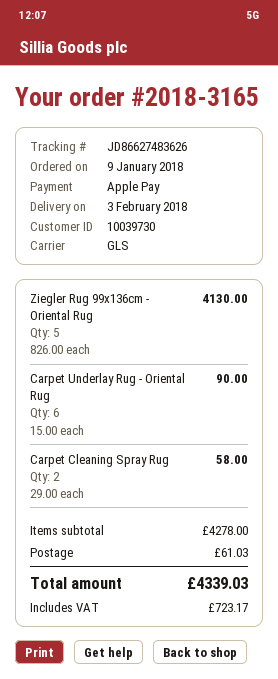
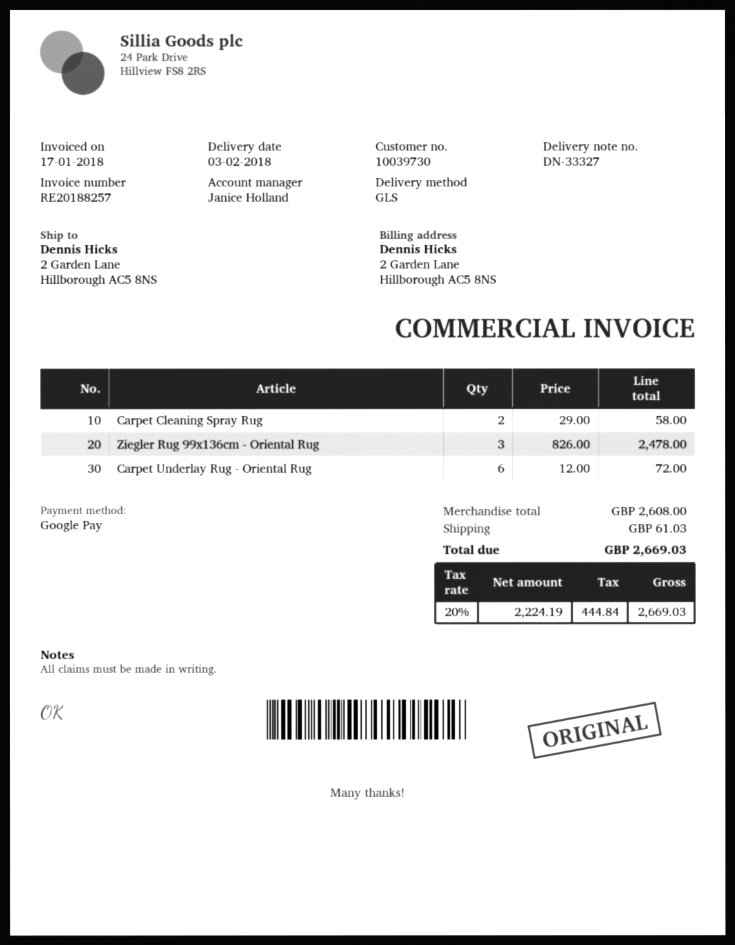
payment method: Apple Pay -> Google Pay
Ziegler Rug 99x136cm - Oriental Rug: 5 x 826.00 = 4130.00 -> 3 x 826.00 = 2478.00
Carpet Underlay Rug - Oriental Rug: 6 x 15.00 = 90.00 -> 6 x 12.00 = 72.00
subtotal: 4278.00 -> 2608.00
tax: 723.17 -> 444.84
total: 4339.03 -> 2669.03

